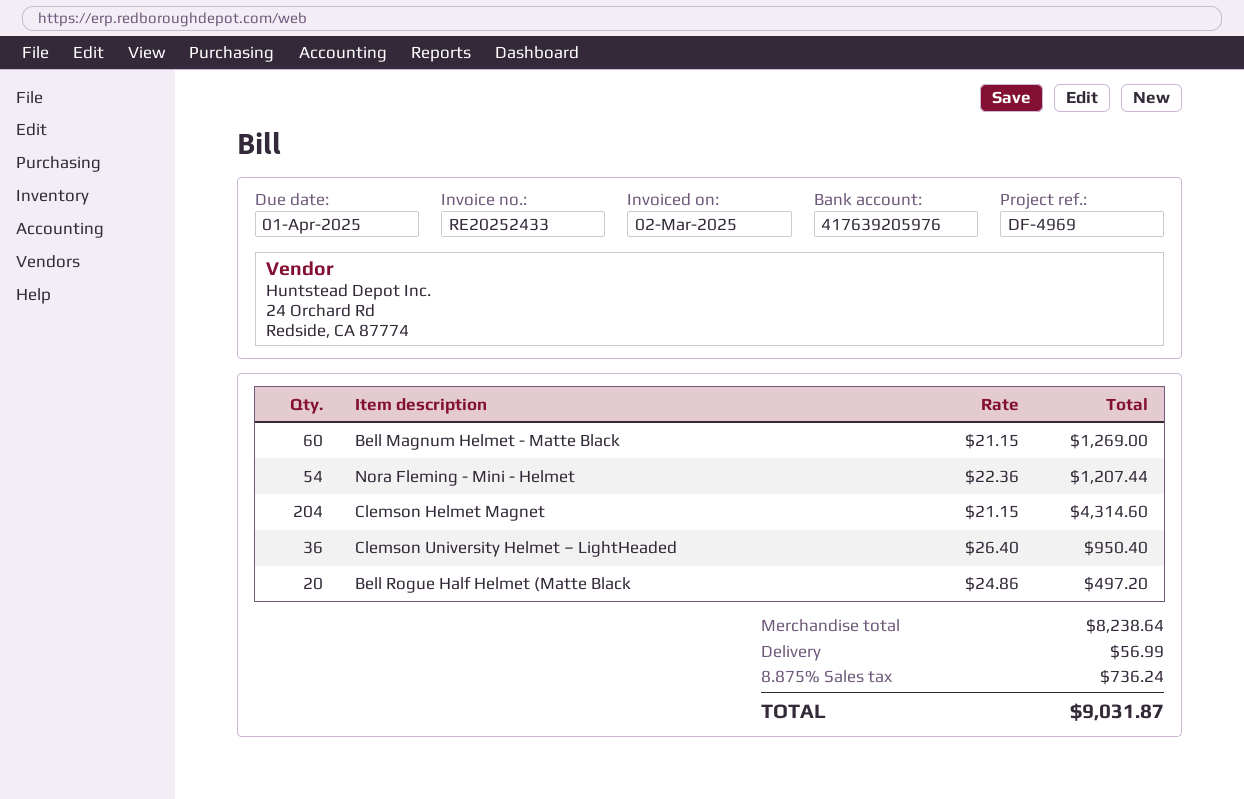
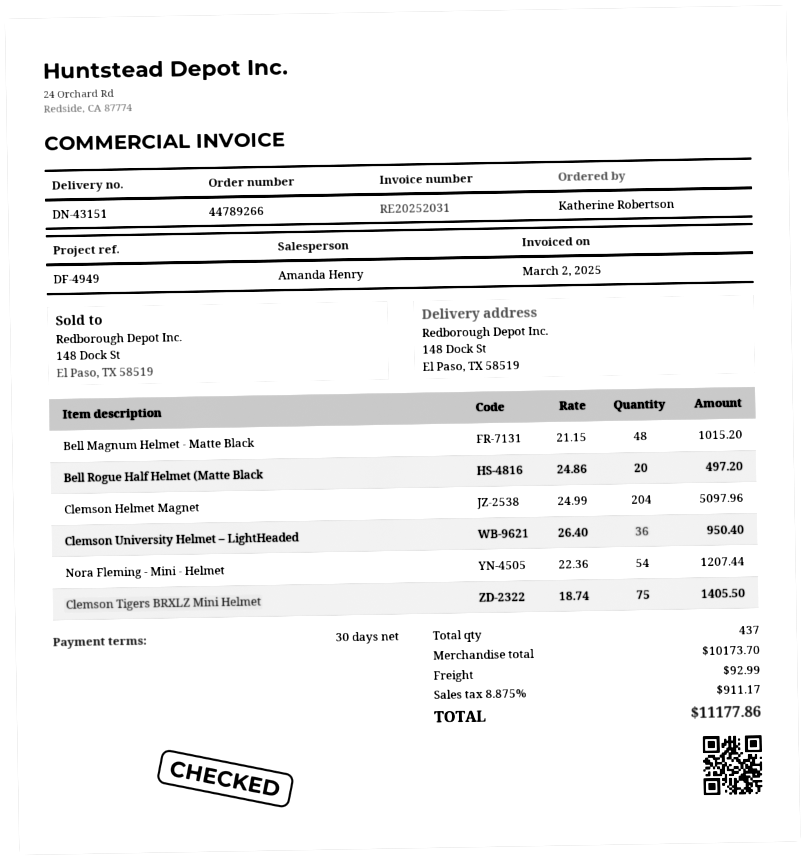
invoice number: RE20252433 -> RE20252031
reference: DF-4969 -> DF-4949
Bell Magnum Helmet - Matte Black: 60 x 21.15 = 1269.00 -> 48 x 21.15 = 1015.20
Clemson Helmet Magnet: 204 x 21.15 = 4314.60 -> 204 x 24.99 = 5097.96
Clemson Tigers BRXLZ Mini Helmet: none -> 75 x 18.74 = 1405.50
subtotal: 8238.64 -> 10173.70
shipping: 56.99 -> 92.99
tax: 8.875% = 736.24 -> 8.875% = 911.17
total: 9031.87 -> 11177.86

